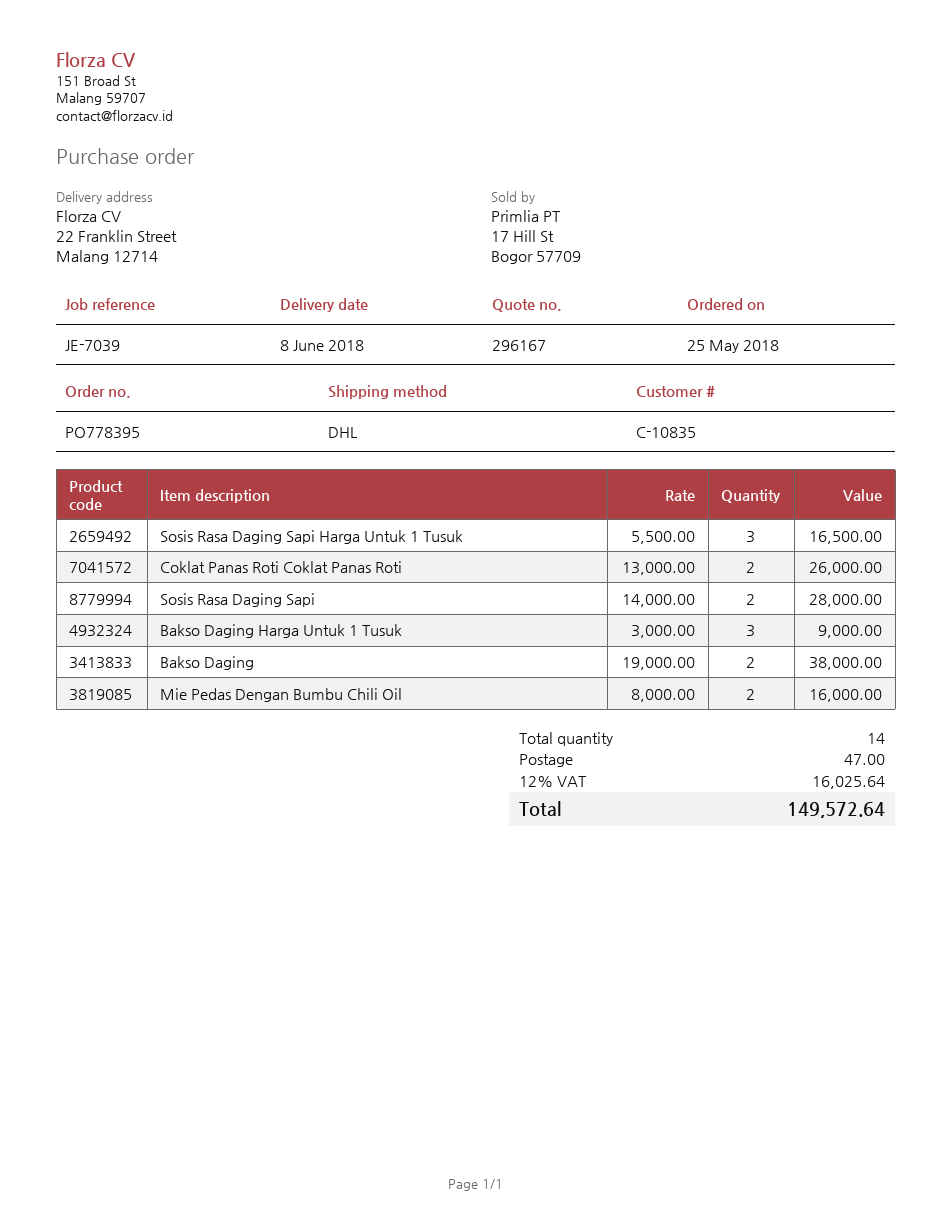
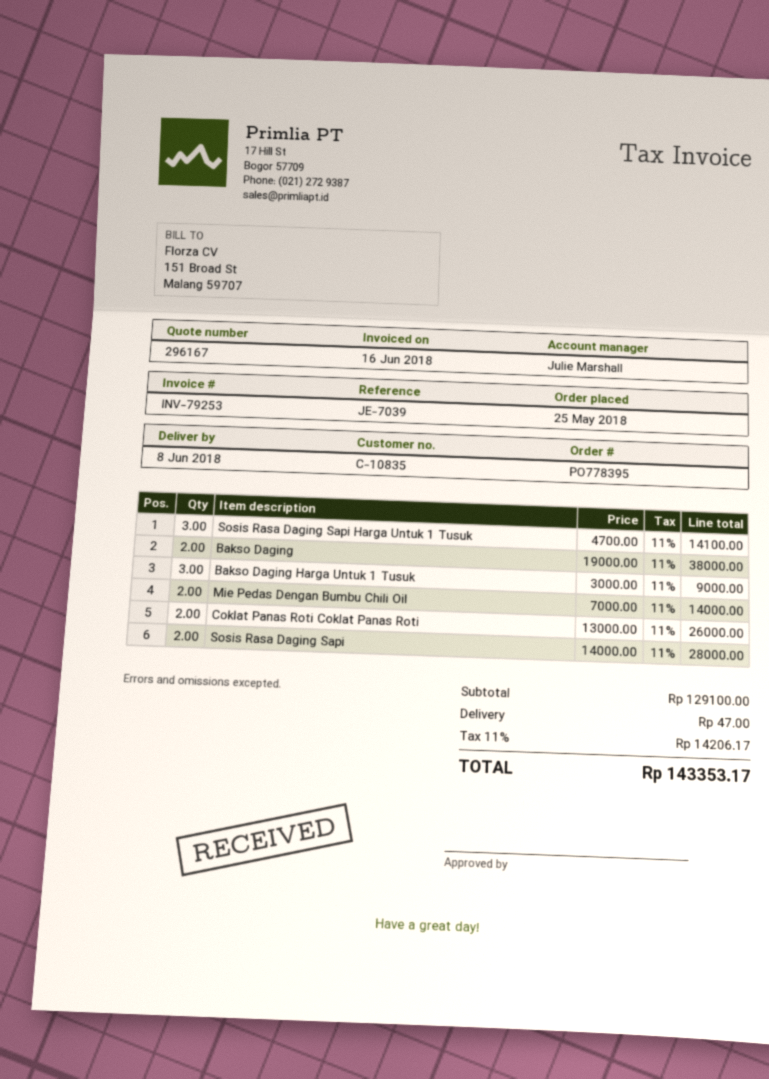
Sosis Rasa Daging Sapi Harga Untuk 1 Tusuk: 3 x 5500.00 = 16500.00 -> 3 x 4700.00 = 14100.00
Mie Pedas Dengan Bumbu Chili Oil: 2 x 8000.00 = 16000.00 -> 2 x 7000.00 = 14000.00
tax: 12% = 16025.64 -> 11% = 14206.17
total: 149572.64 -> 143353.17

